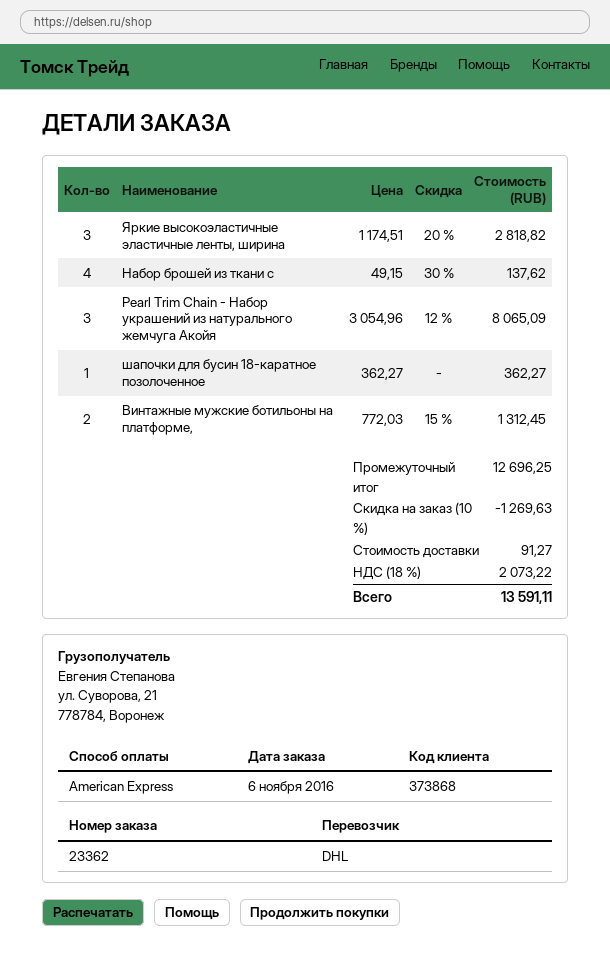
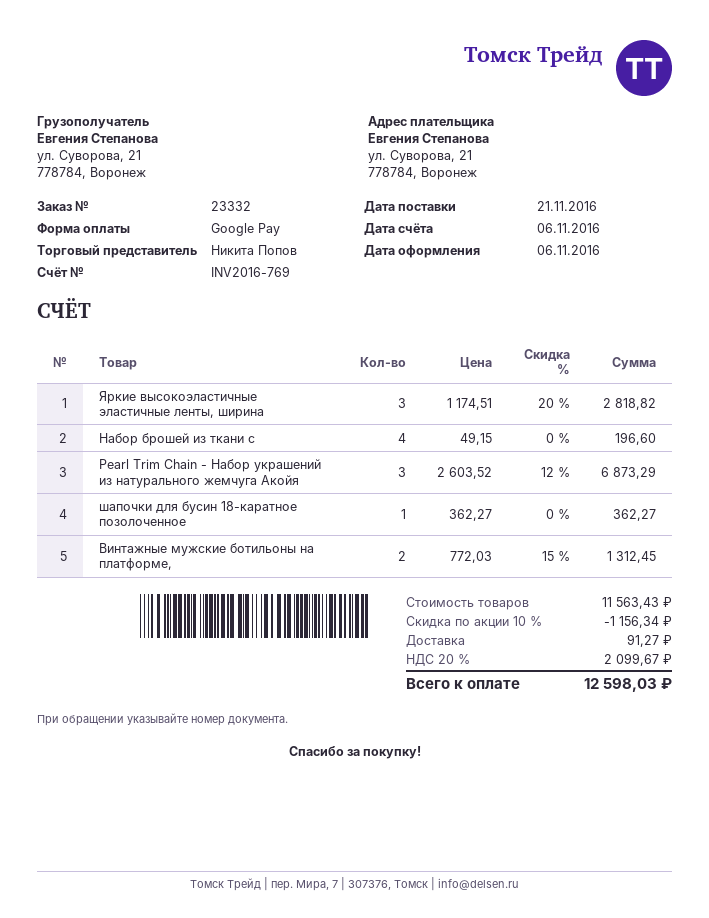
order number: 23362 -> 23332
payment method: American Express -> Google Pay
Набор брошей из ткани с: 4 x 49.15 - 30% = 137.62 -> 4 x 49.15 = 196.60
Pearl Trim Chain - Набор украшений из натурального жемчуга Акойя: 3 x 3054.96 - 12% = 8065.09 -> 3 x 2603.52 - 12% = 6873.29
subtotal: 12696.25 -> 11563.43
discount: 10% = 1269.63 -> 10% = 1156.34
tax: 18% = 2073.22 -> 20% = 2099.67
total: 13591.11 -> 12598.03

